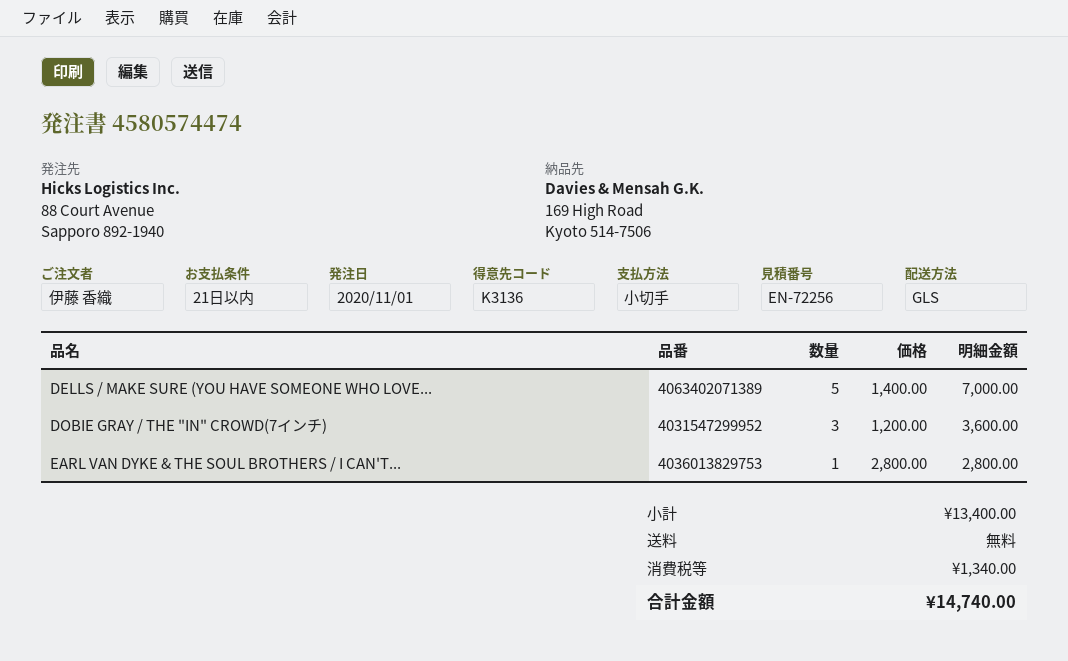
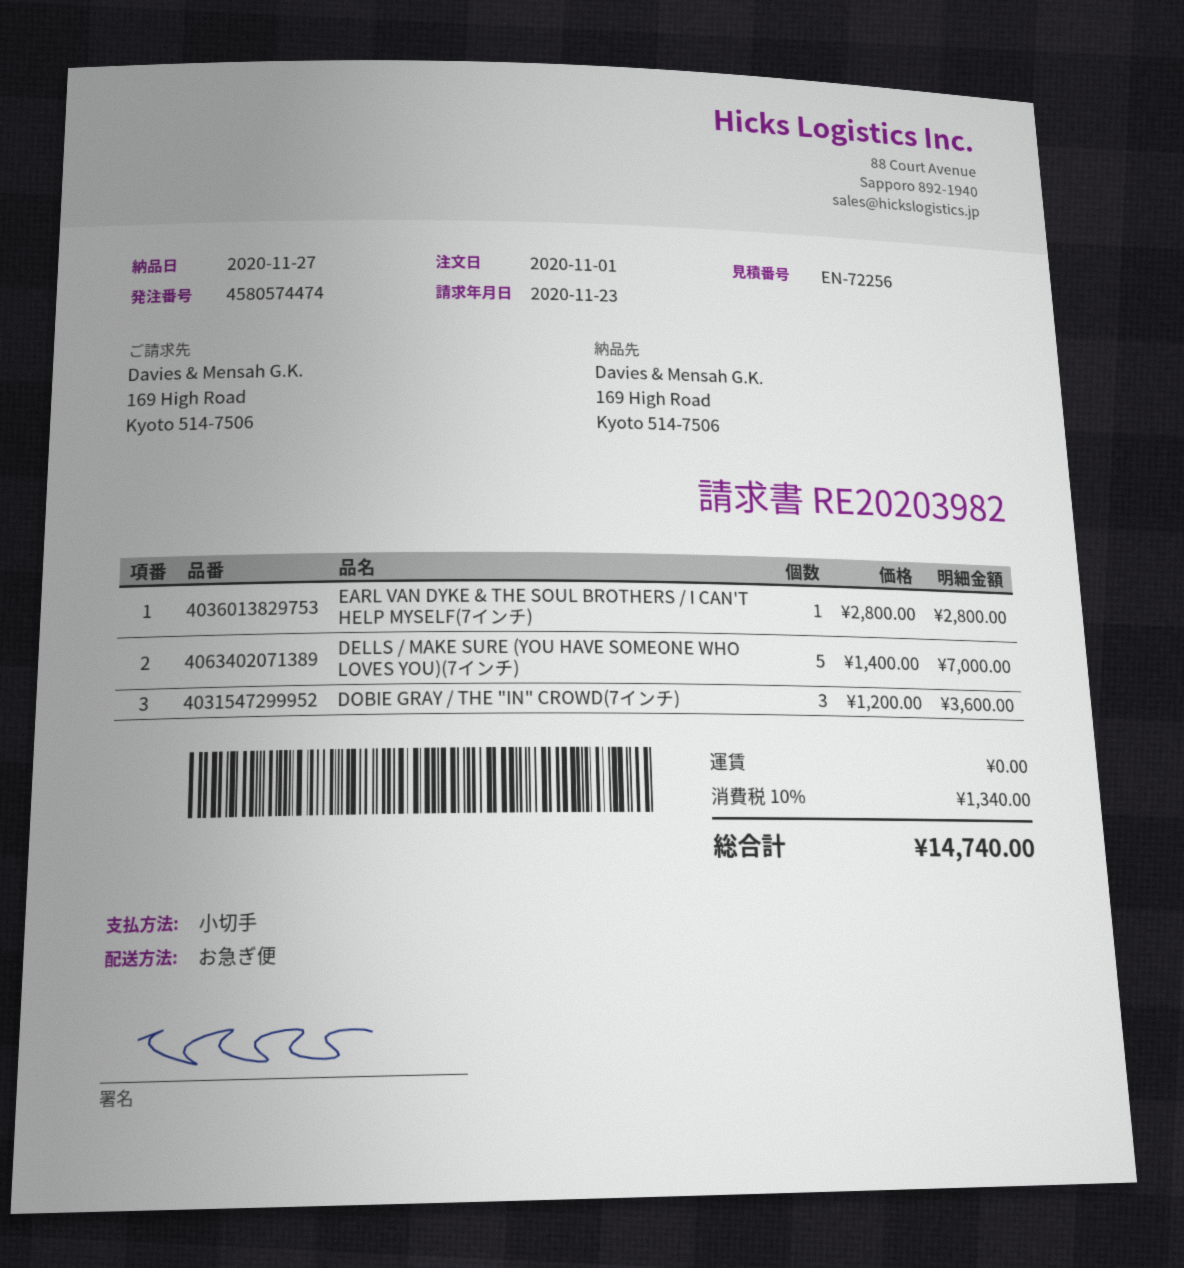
shipping method: GLS -> express

